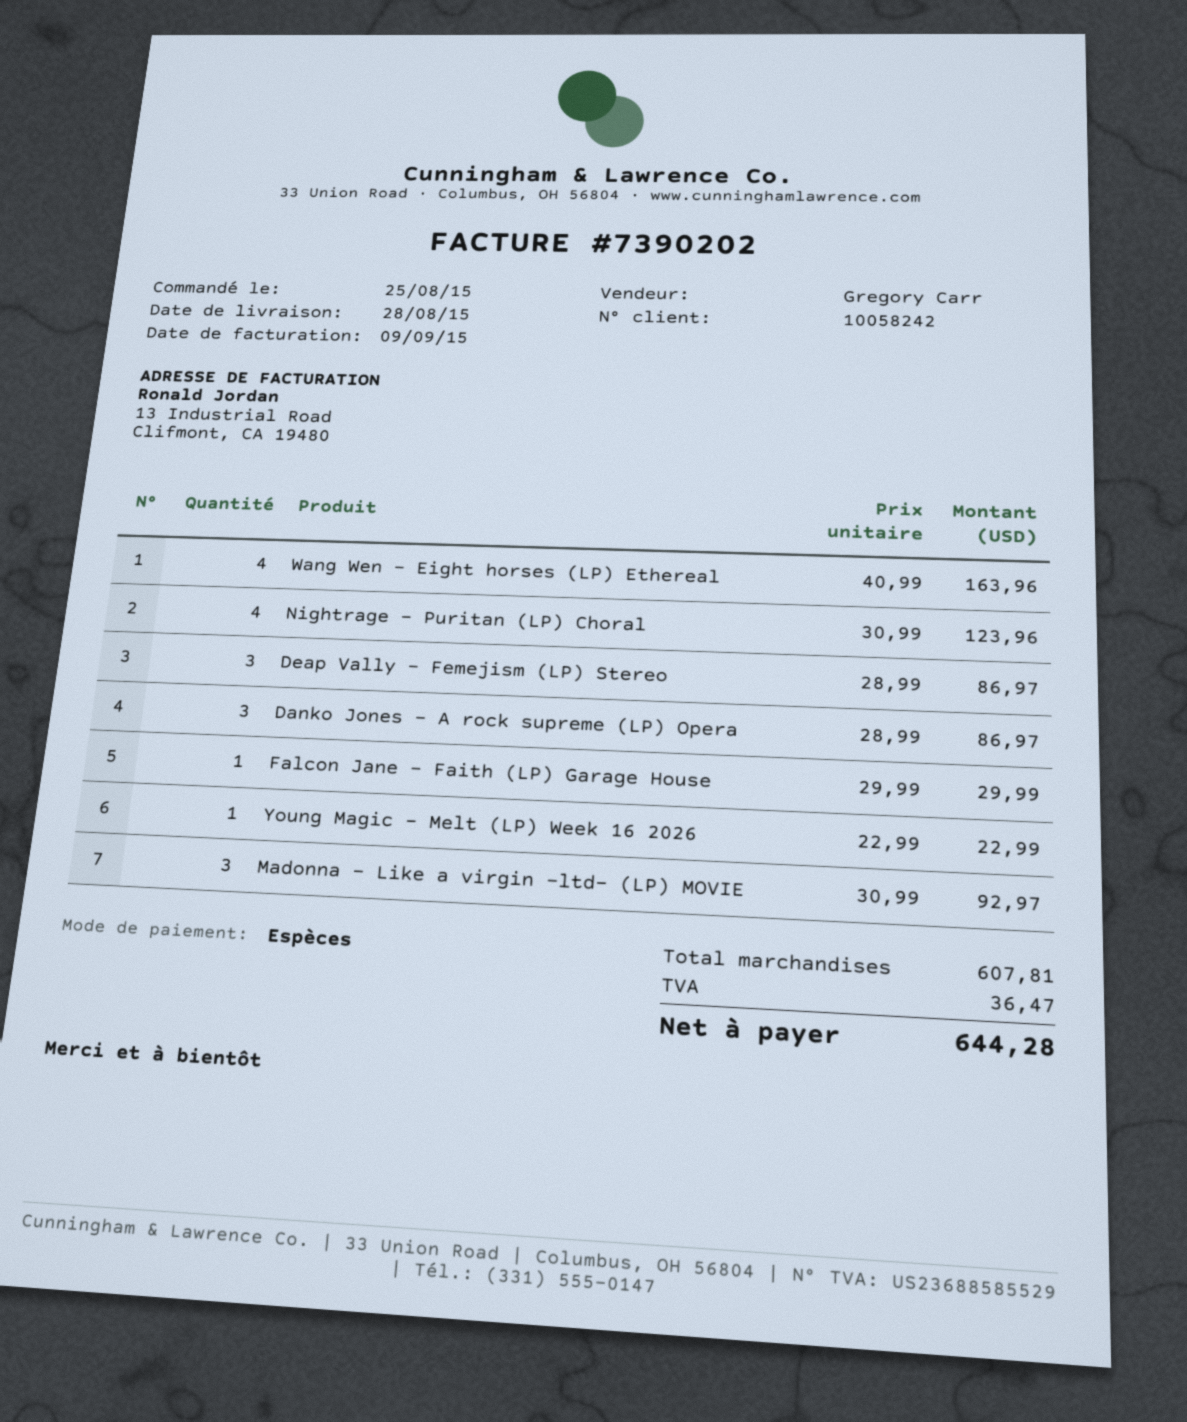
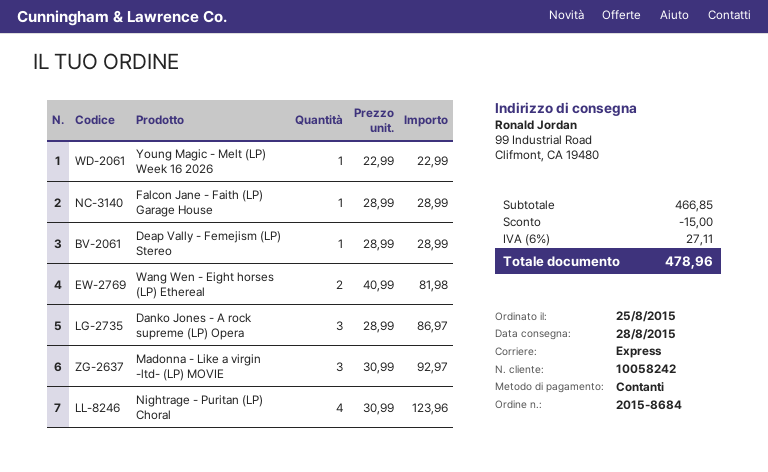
Wang Wen - Eight horses (LP) Ethereal: 4 x 40.99 = 163.96 -> 2 x 40.99 = 81.98
Deap Vally - Femejism (LP) Stereo: 3 x 28.99 = 86.97 -> 1 x 28.99 = 28.99
Falcon Jane - Faith (LP) Garage House: 1 x 29.99 = 29.99 -> 1 x 28.99 = 28.99
subtotal: 607.81 -> 466.85
discount: none -> 15.00
tax: 36.47 -> 27.11
total: 644.28 -> 478.96

